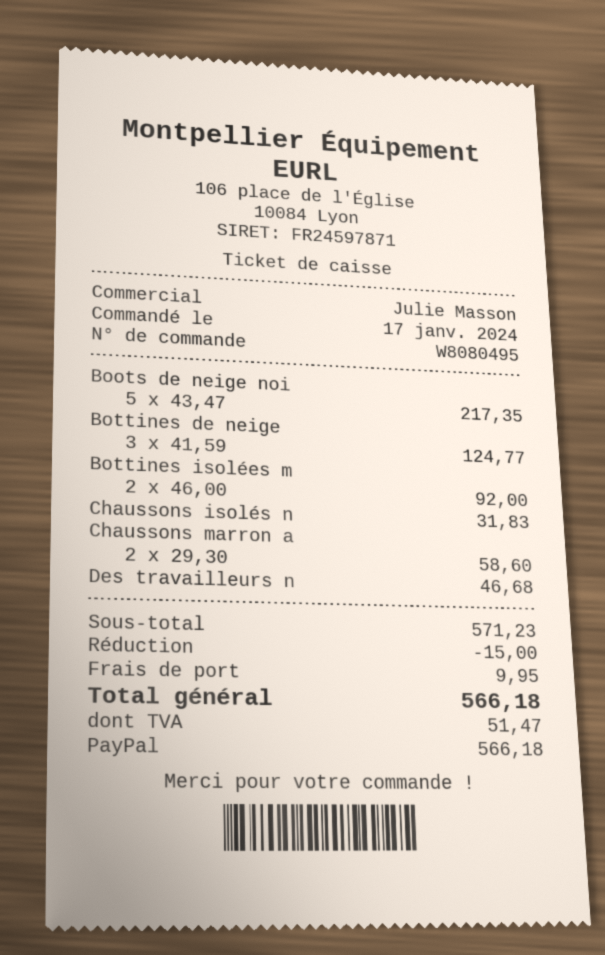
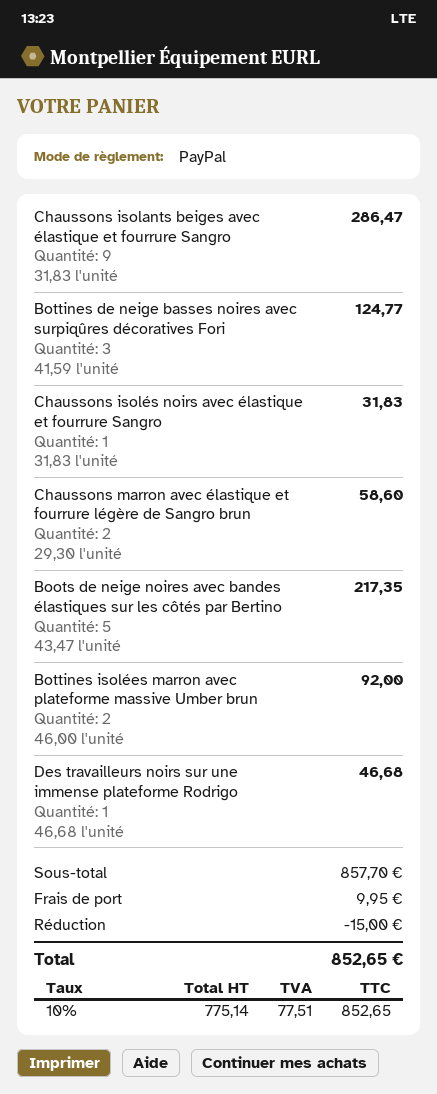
Chaussons isolants beiges avec élastique et fourrure Sangro: none -> 9 x 31.83 = 286.47
subtotal: 571.23 -> 857.70
tax: 51.47 -> 77.51
total: 566.18 -> 852.65

